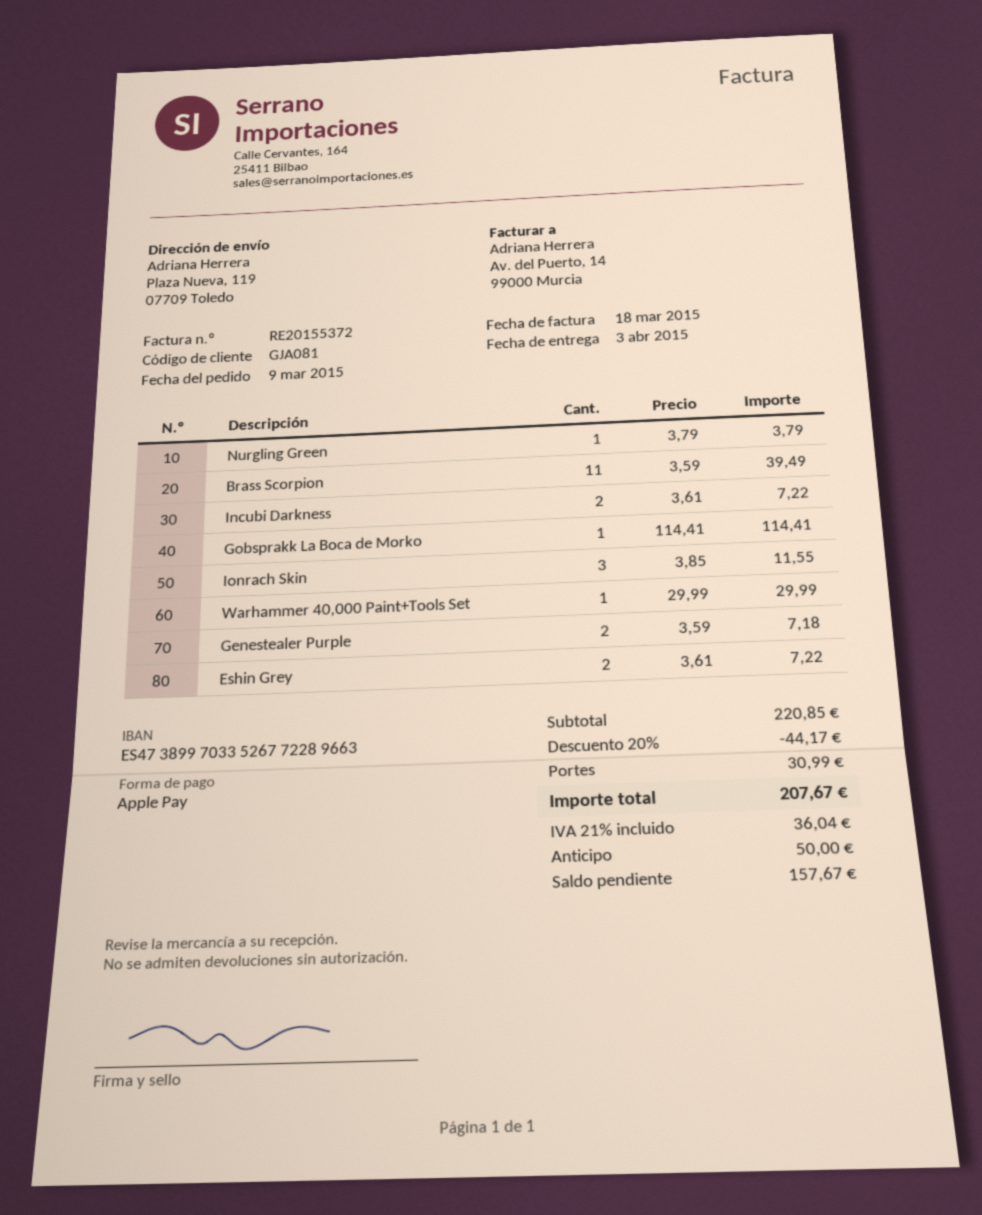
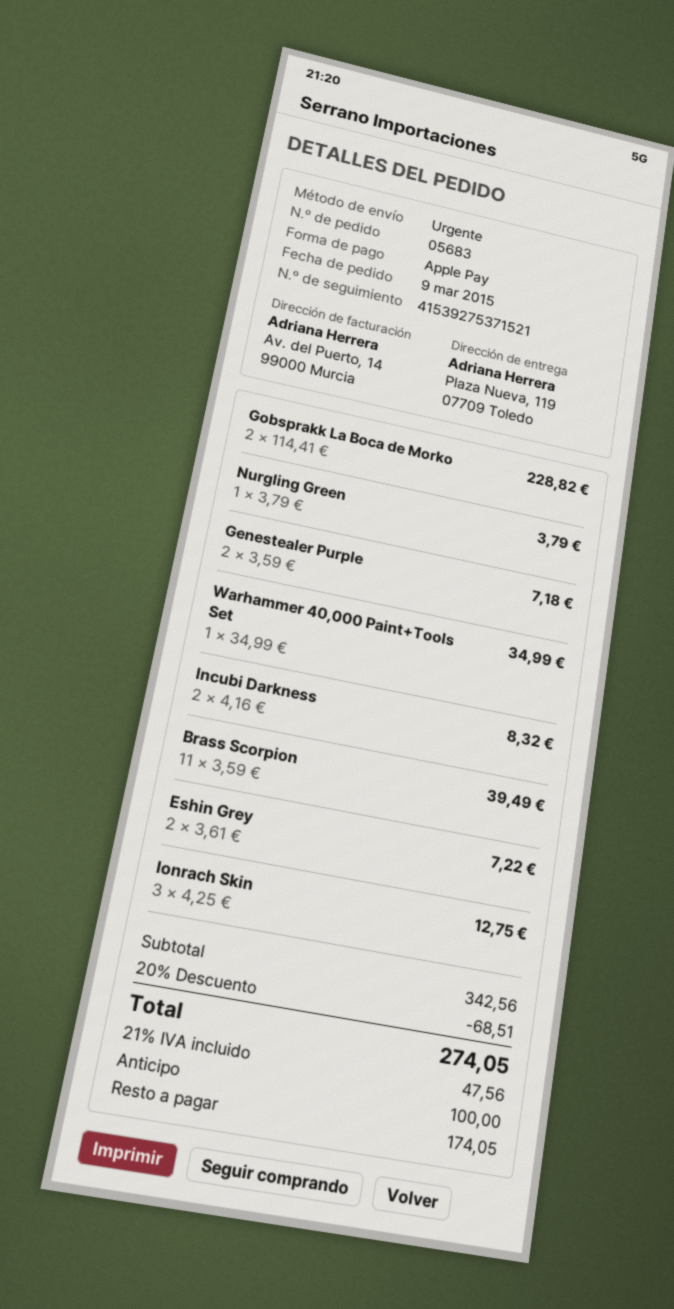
Incubi Darkness: 2 x 3.61 = 7.22 -> 2 x 4.16 = 8.32
Gobsprakk La Boca de Morko: 1 x 114.41 = 114.41 -> 2 x 114.41 = 228.82
Ionrach Skin: 3 x 3.85 = 11.55 -> 3 x 4.25 = 12.75
Warhammer 40,000 Paint+Tools Set: 1 x 29.99 = 29.99 -> 1 x 34.99 = 34.99
subtotal: 220.85 -> 342.56
discount: 20% = 44.17 -> 20% = 68.51
shipping: 30.99 -> none
tax: 21% = 36.04 -> 21% = 47.56
total: 207.67 -> 274.05
deposit: 50.00 -> 100.00
balance: 157.67 -> 174.05

